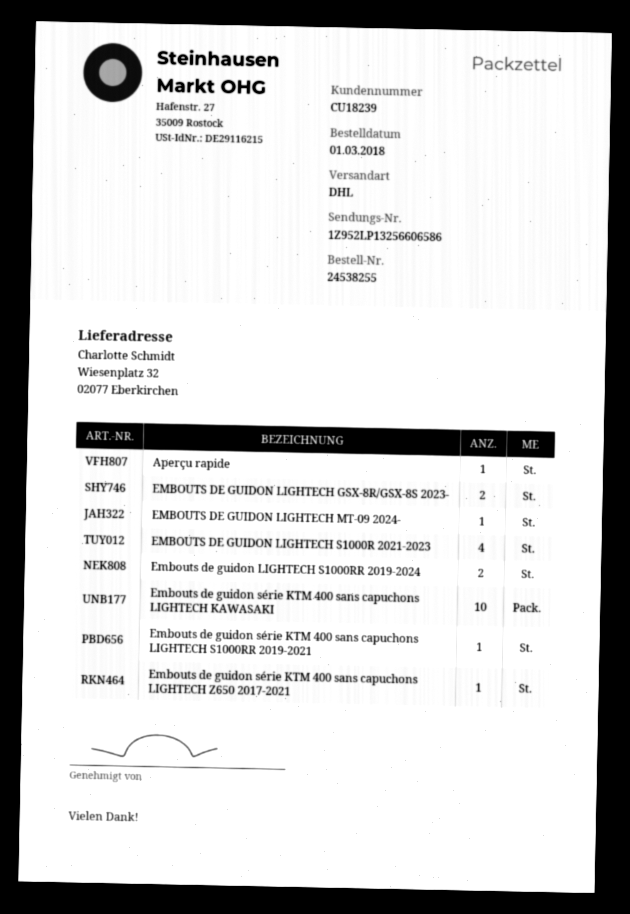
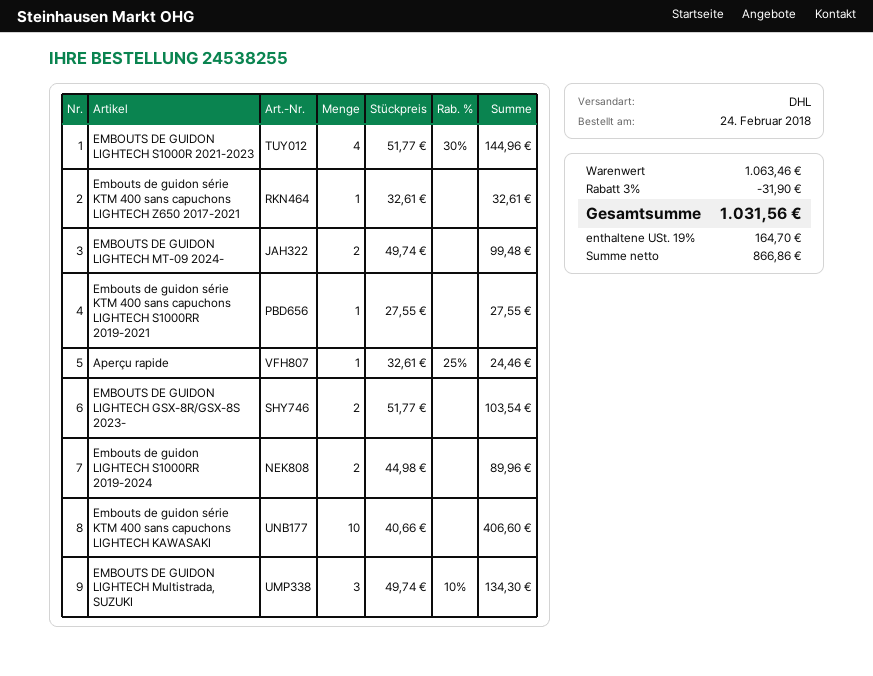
order date: 2018-03-01 -> 2018-02-24
EMBOUTS DE GUIDON LIGHTECH MT-09 2024-: 1 -> 2
EMBOUTS DE GUIDON LIGHTECH Multistrada, SUZUKI: none -> 3

